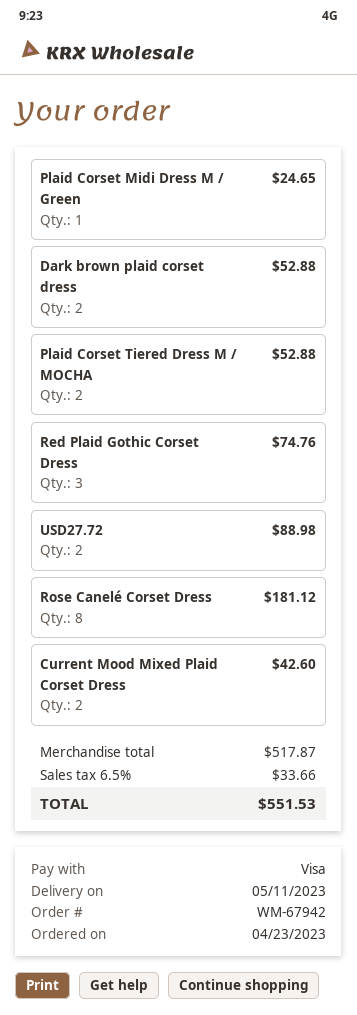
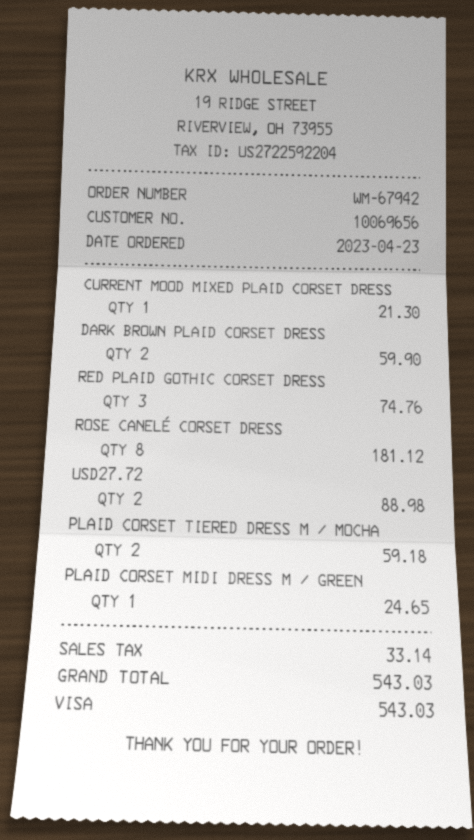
Dark brown plaid corset dress: 2 for 52.88 -> 2 for 59.90
Plaid Corset Tiered Dress M / MOCHA: 2 for 52.88 -> 2 for 59.18
Current Mood Mixed Plaid Corset Dress: 2 for 42.60 -> 1 for 21.30
tax: 33.66 -> 33.14
total: 551.53 -> 543.03

